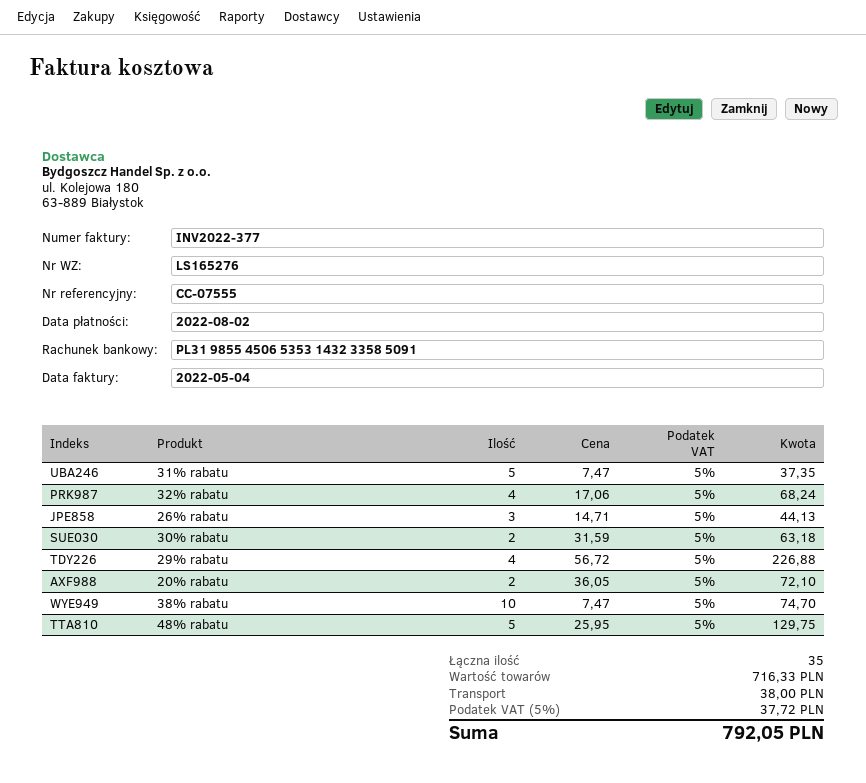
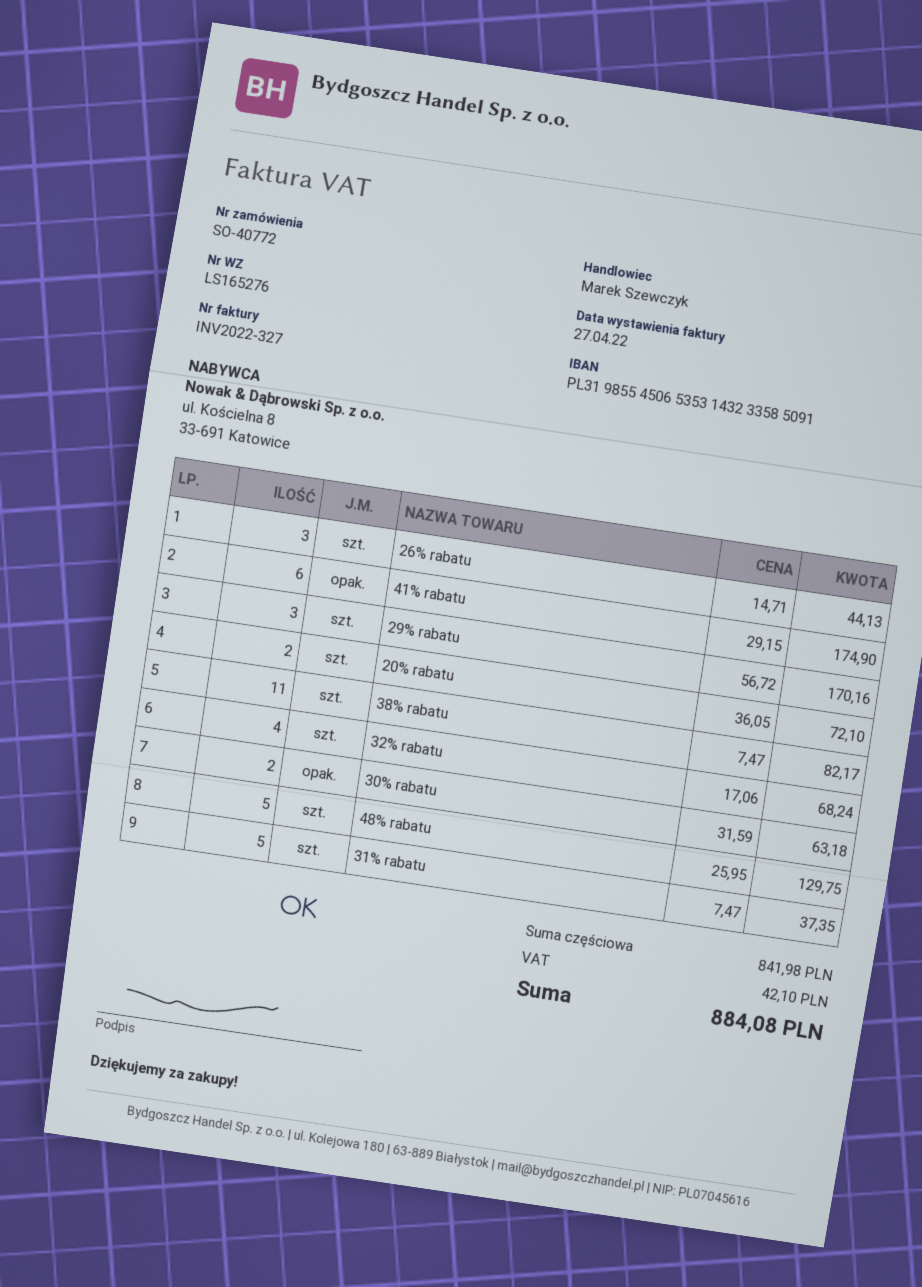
invoice number: INV2022-377 -> INV2022-327
invoice date: 2022-05-04 -> 2022-04-27
29% rabatu: 4 x 56.72 = 226.88 -> 3 x 56.72 = 170.16
38% rabatu: 10 x 7.47 = 74.70 -> 11 x 7.47 = 82.17
41% rabatu: none -> 6 x 29.15 = 174.90
subtotal: 716.33 -> 841.98
shipping: 38.00 -> none
tax: 37.72 -> 42.10
total: 792.05 -> 884.08

